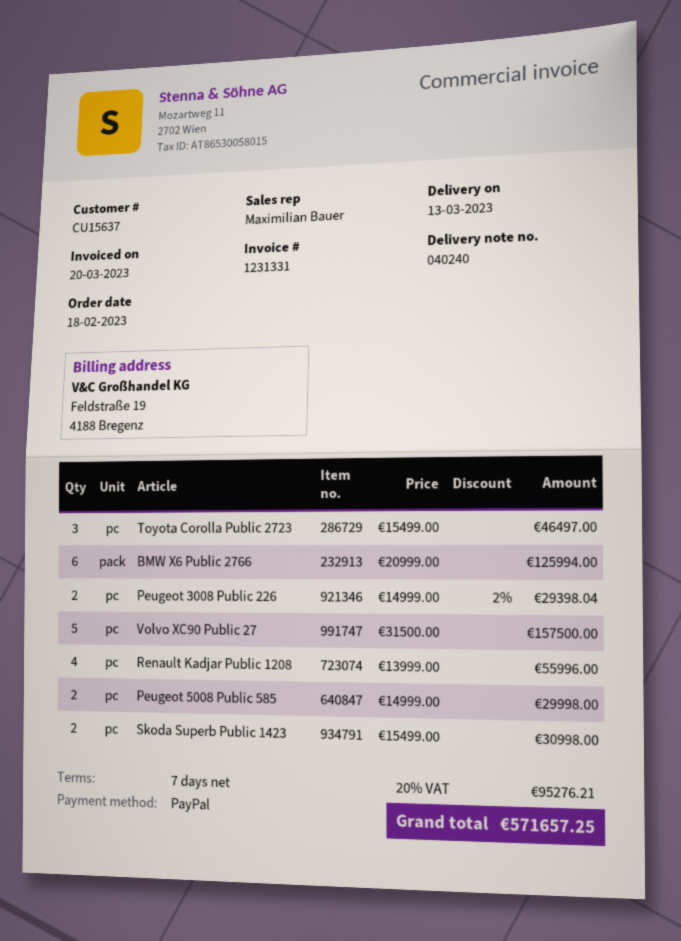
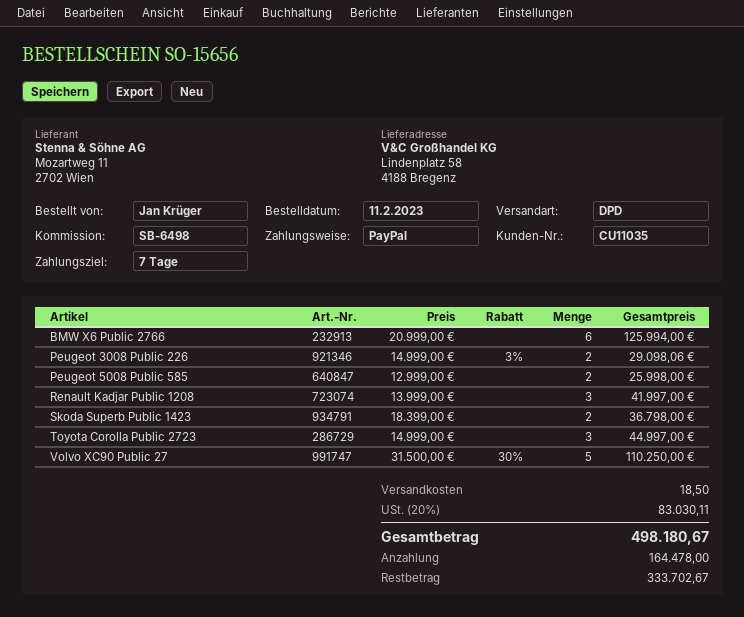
order date: 2023-02-18 -> 2023-02-11
customer number: CU15637 -> CU11035
Toyota Corolla Public 2723: 3 x 15499.00 = 46497.00 -> 3 x 14999.00 = 44997.00
Peugeot 3008 Public 226: 2 x 14999.00 - 2% = 29398.04 -> 2 x 14999.00 - 3% = 29098.06
Volvo XC90 Public 27: 5 x 31500.00 = 157500.00 -> 5 x 31500.00 - 30% = 110250.00
Renault Kadjar Public 1208: 4 x 13999.00 = 55996.00 -> 3 x 13999.00 = 41997.00
Peugeot 5008 Public 585: 2 x 14999.00 = 29998.00 -> 2 x 12999.00 = 25998.00
Skoda Superb Public 1423: 2 x 15499.00 = 30998.00 -> 2 x 18399.00 = 36798.00
shipping: none -> 18.50
tax: 20% = 95276.21 -> 20% = 83030.11
total: 571657.25 -> 498180.67

